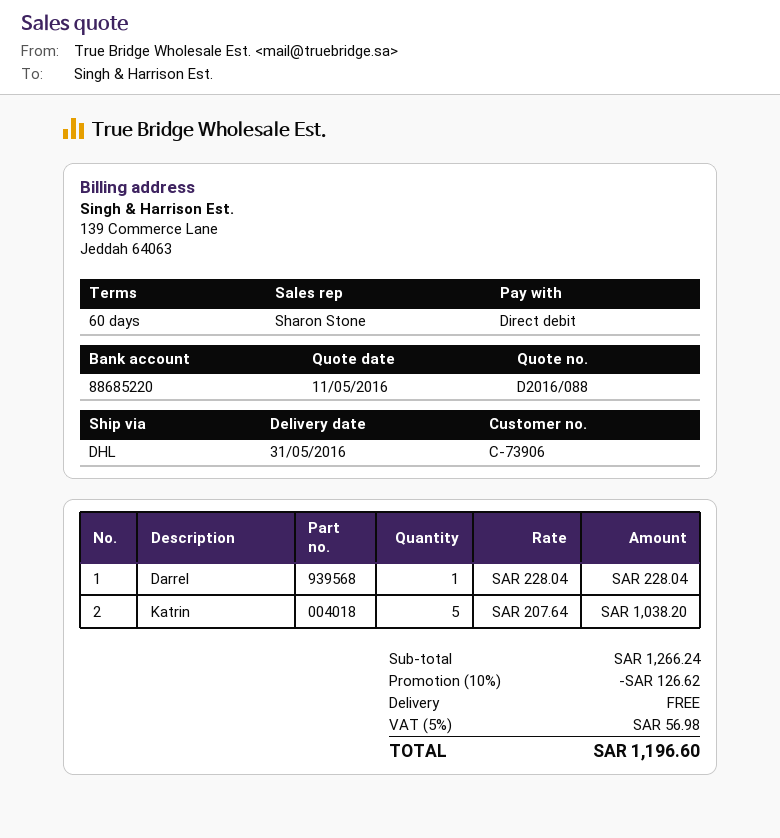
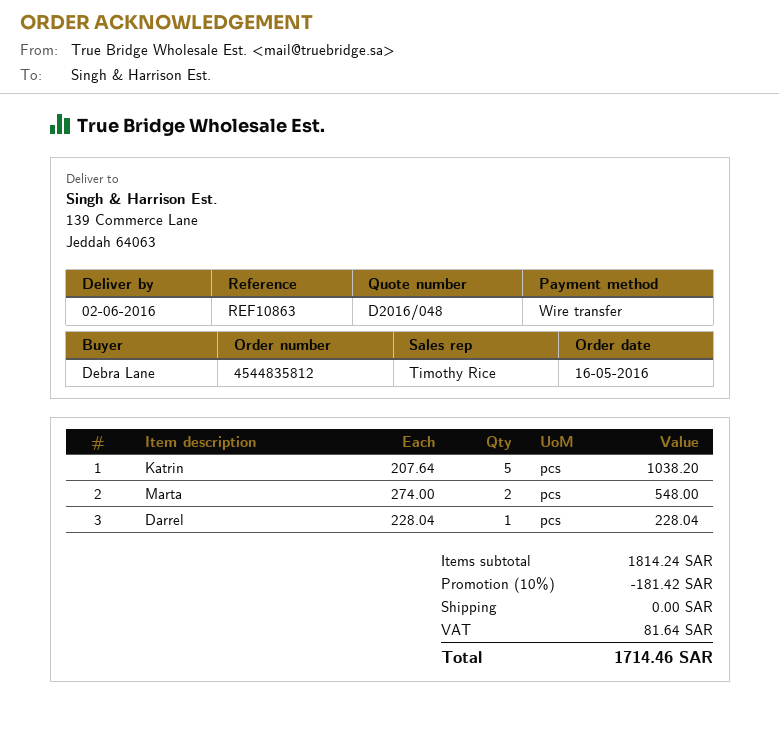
quote number: D2016/088 -> D2016/048
delivery date: 2016-05-31 -> 2016-06-02
sales rep: Sharon Stone -> Timothy Rice
payment method: direct debit -> bank transfer
Marta: none -> 2 x 274.00 = 548.00
subtotal: 1266.24 -> 1814.24
discount: 10% = 126.62 -> 10% = 181.42
tax: 56.98 -> 81.64
total: 1196.60 -> 1714.46

